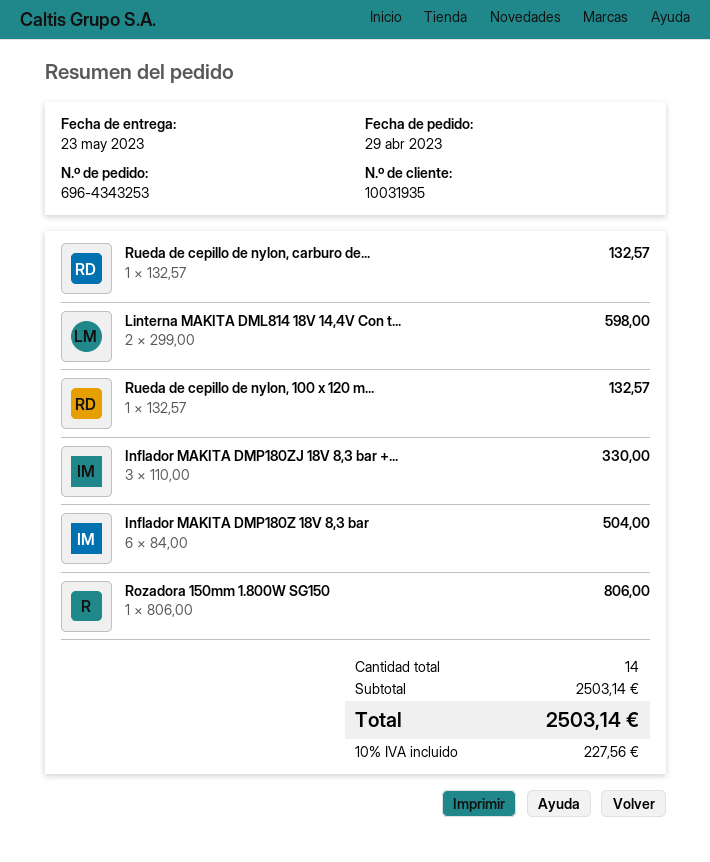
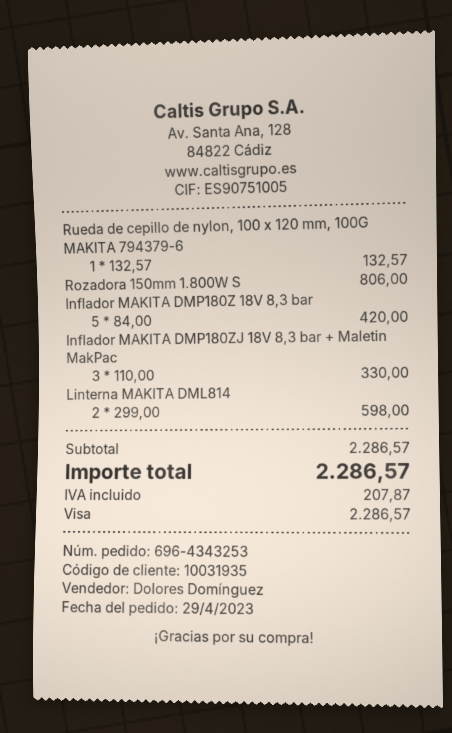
Rueda de cepillo de nylon, carburo de...: 1 x 132.57 = 132.57 -> none
Inflador MAKITA DMP180Z 18V 8,3 bar: 6 x 84.00 = 504.00 -> 5 x 84.00 = 420.00
subtotal: 2503.14 -> 2286.57
tax: 227.56 -> 207.87
total: 2503.14 -> 2286.57

